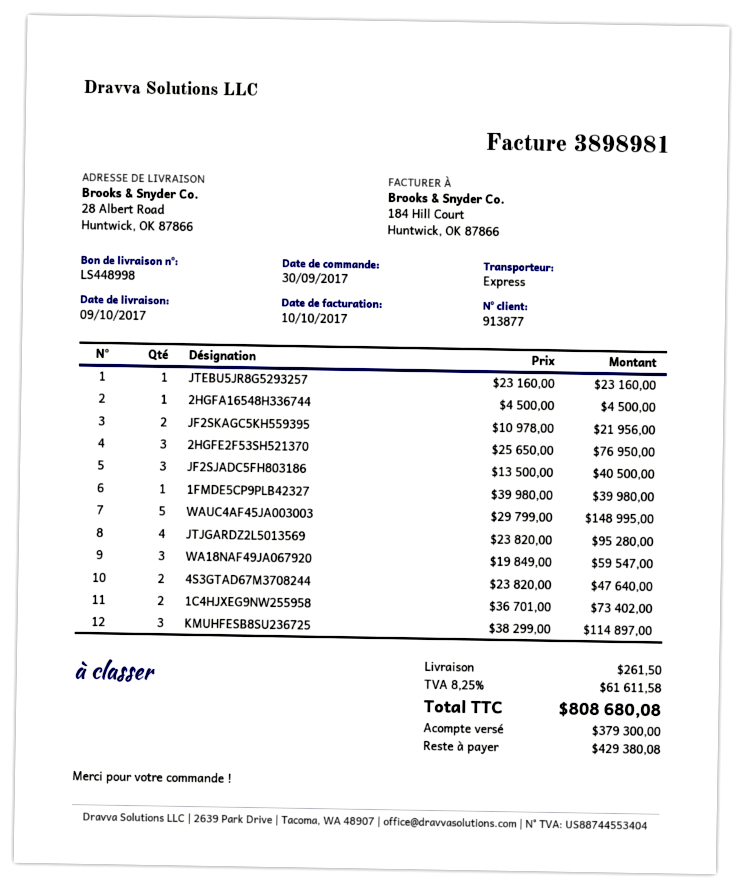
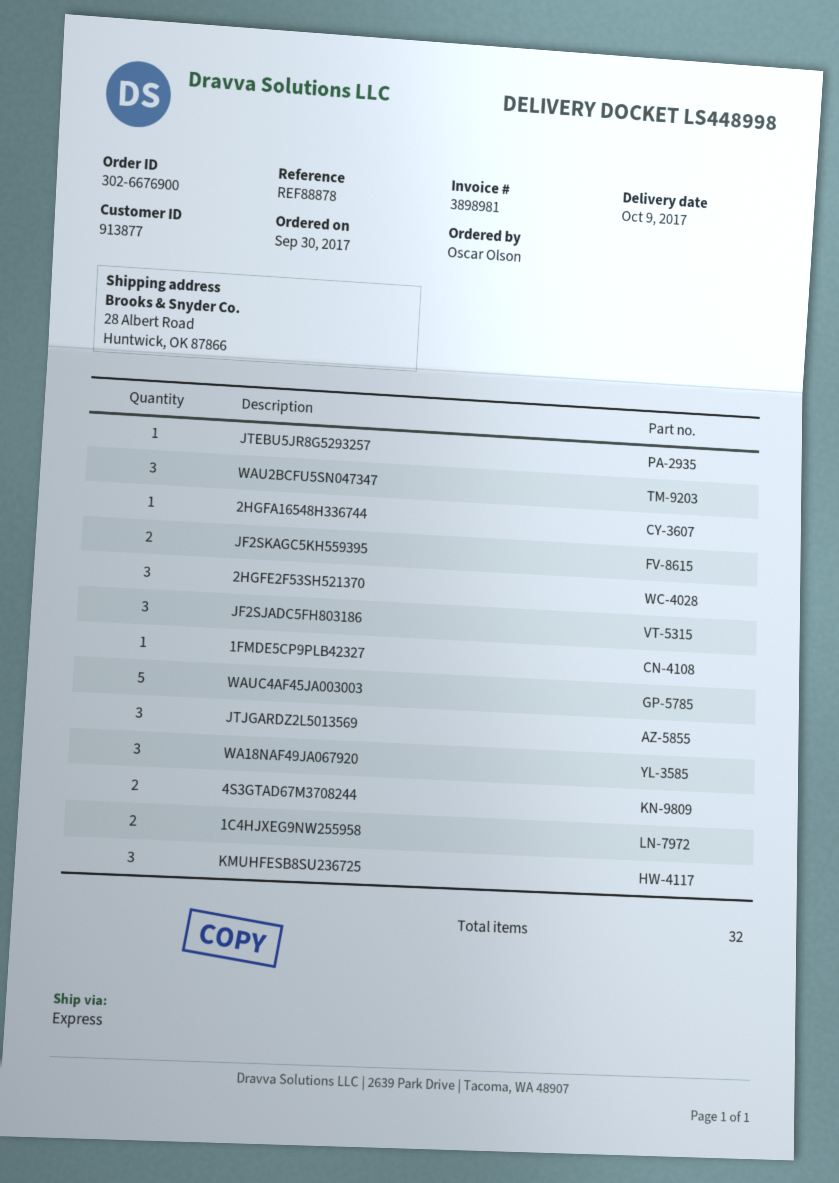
JTJGARDZ2L5013569: 4 -> 3
WAU2BCFU5SN047347: none -> 3

